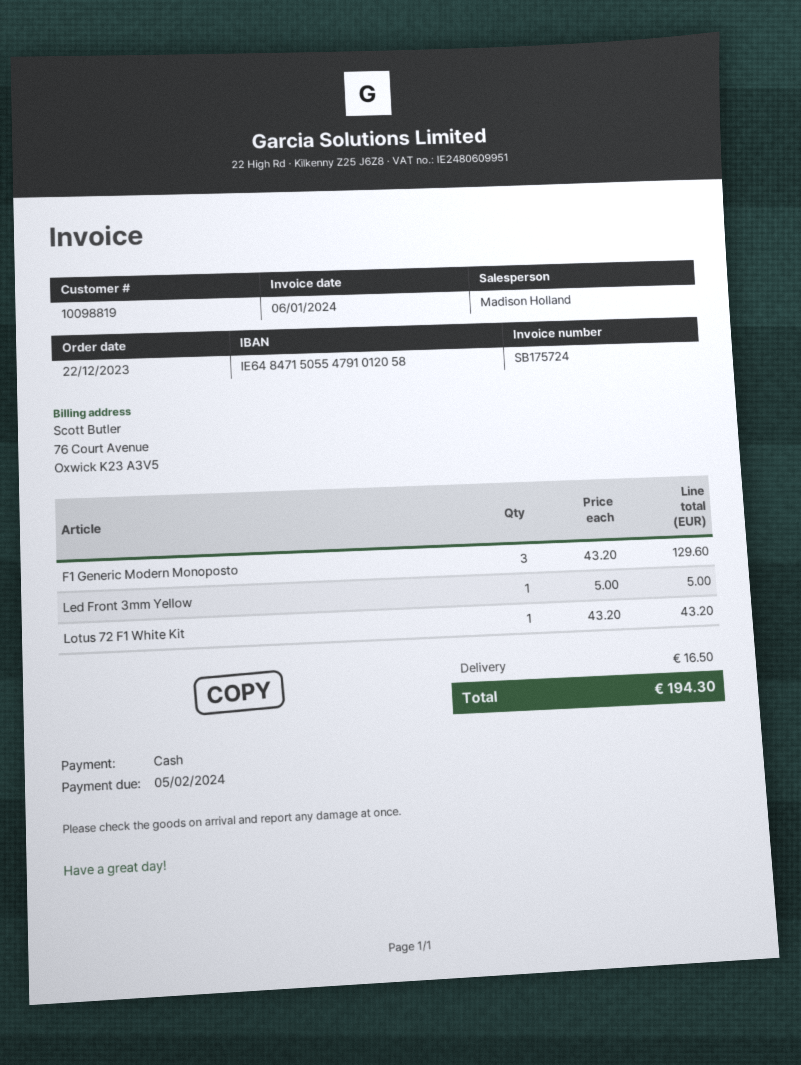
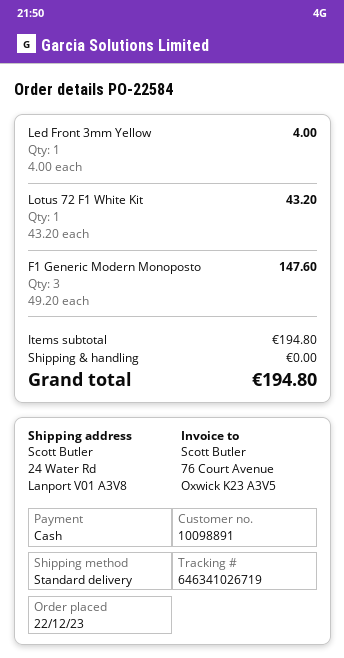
customer number: 10098819 -> 10098891
F1 Generic Modern Monoposto: 3 x 43.20 = 129.60 -> 3 x 49.20 = 147.60
Led Front 3mm Yellow: 1 x 5.00 = 5.00 -> 1 x 4.00 = 4.00
shipping: 16.50 -> 0.00
total: 194.30 -> 194.80

